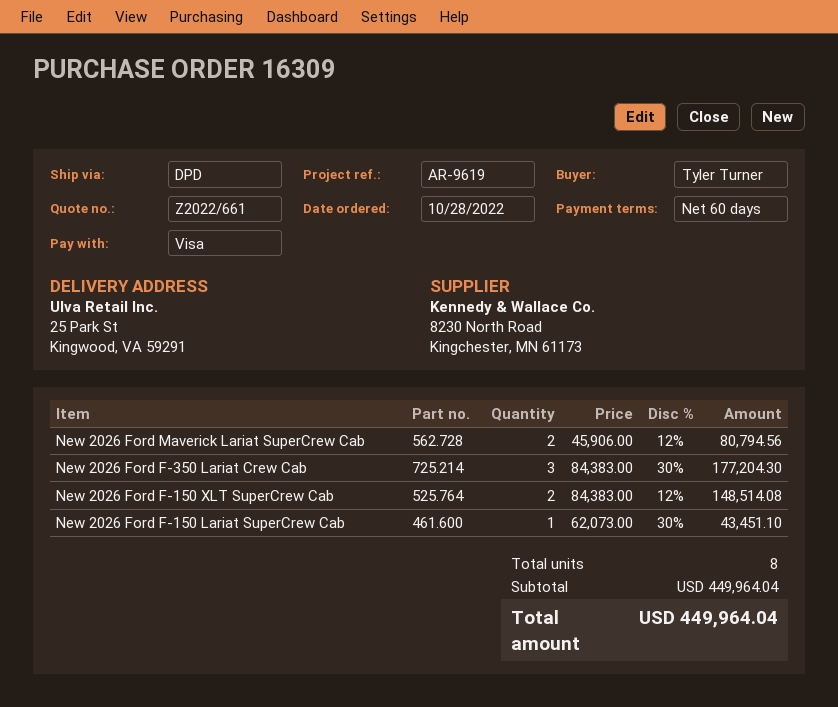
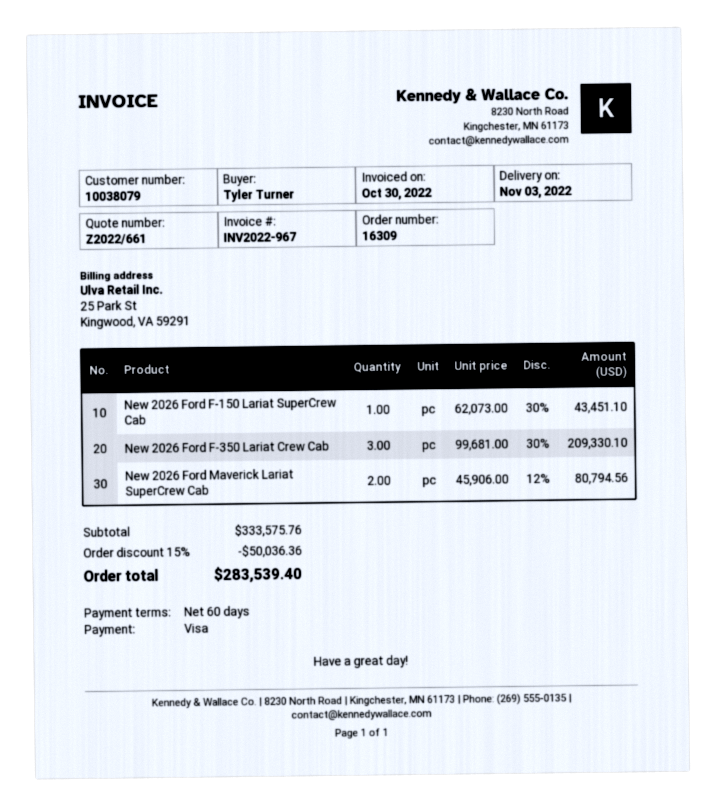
New 2026 Ford F-350 Lariat Crew Cab: 3 x 84383.00 - 30% = 177204.30 -> 3 x 99681.00 - 30% = 209330.10
New 2026 Ford F-150 XLT SuperCrew Cab: 2 x 84383.00 - 12% = 148514.08 -> none
subtotal: 449964.04 -> 333575.76
discount: none -> 15% = 50036.36
total: 449964.04 -> 283539.40

